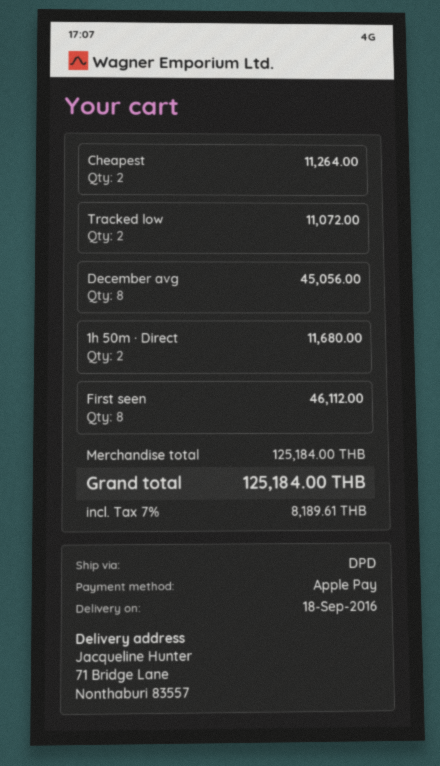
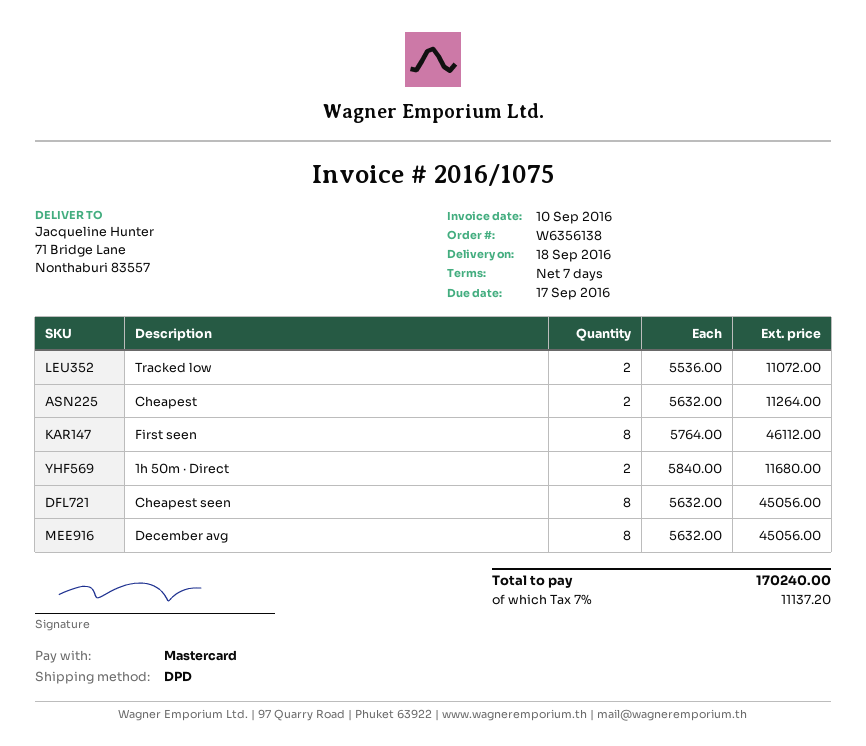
payment method: Apple Pay -> Mastercard
Cheapest seen: none -> 8 for 45056.00
tax: 7% = 8189.61 -> 7% = 11137.20
total: 125184.00 -> 170240.00

